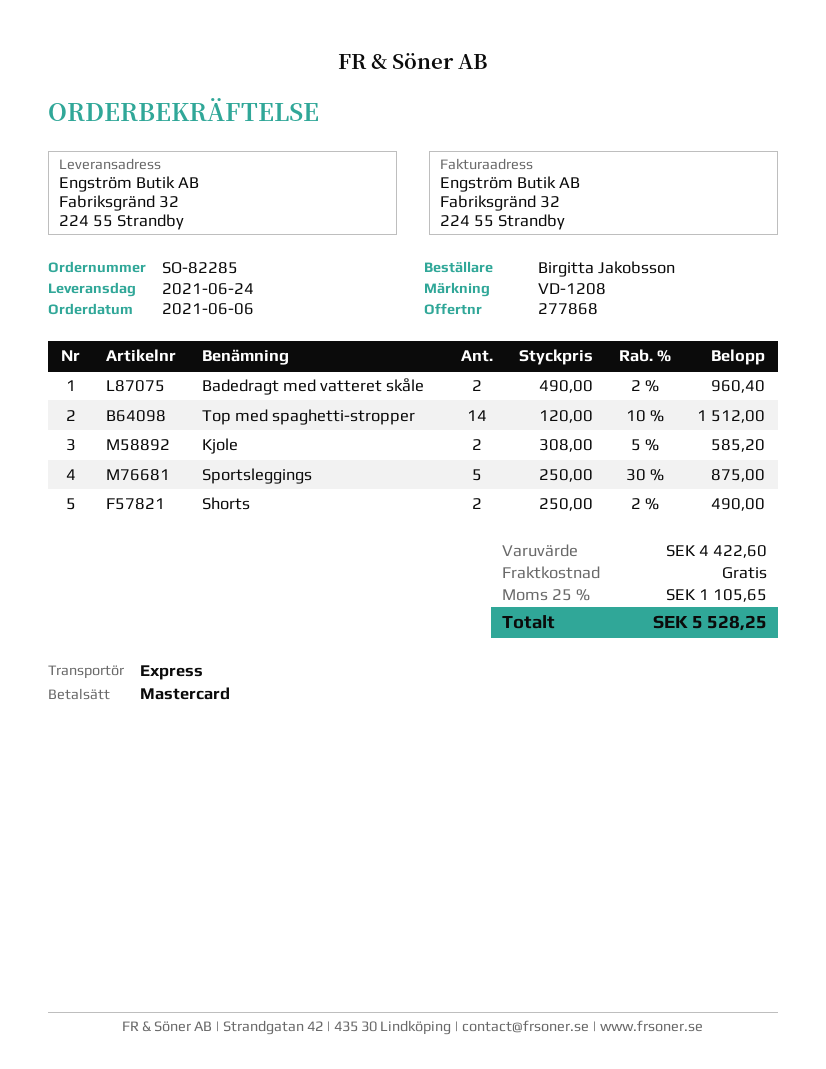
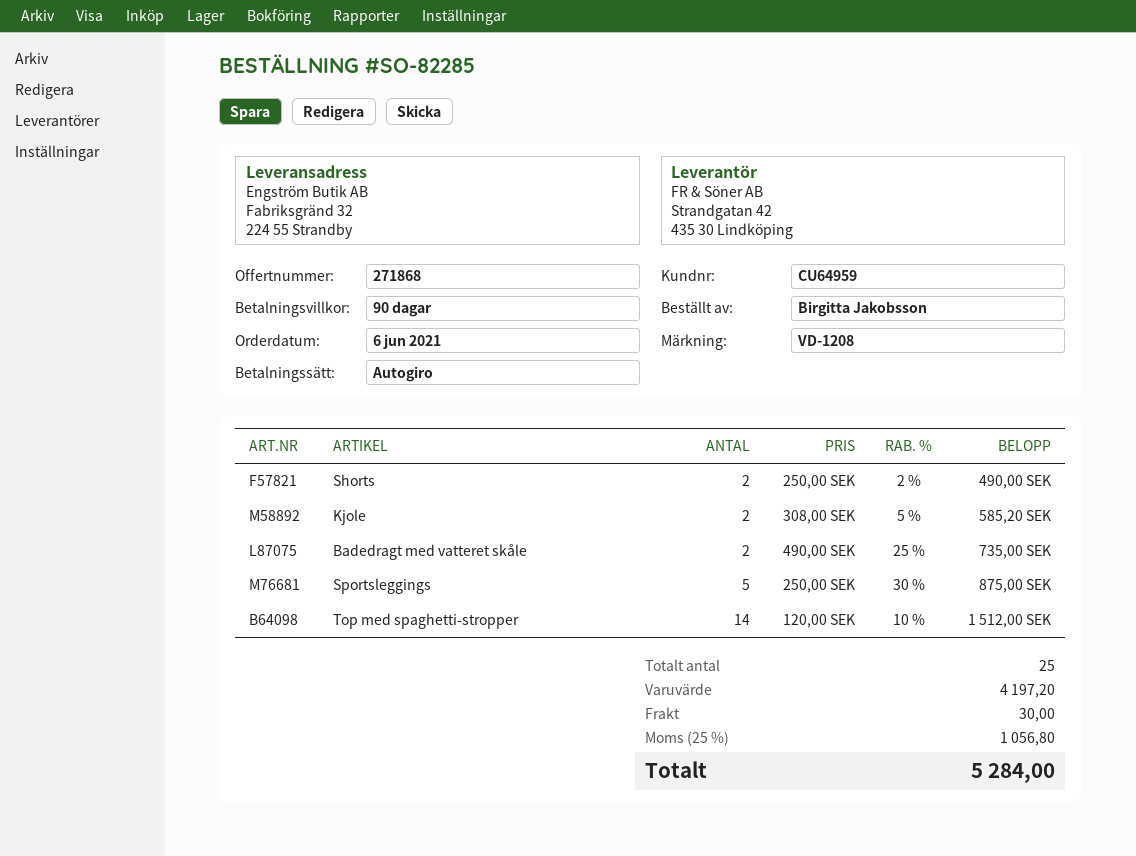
quote number: 277868 -> 271868
payment method: Mastercard -> direct debit
Badedragt med vatteret skåle: 2 x 490.00 - 2% = 960.40 -> 2 x 490.00 - 25% = 735.00
subtotal: 4422.60 -> 4197.20
shipping: 0.00 -> 30.00
tax: 25% = 1105.65 -> 25% = 1056.80
total: 5528.25 -> 5284.00

